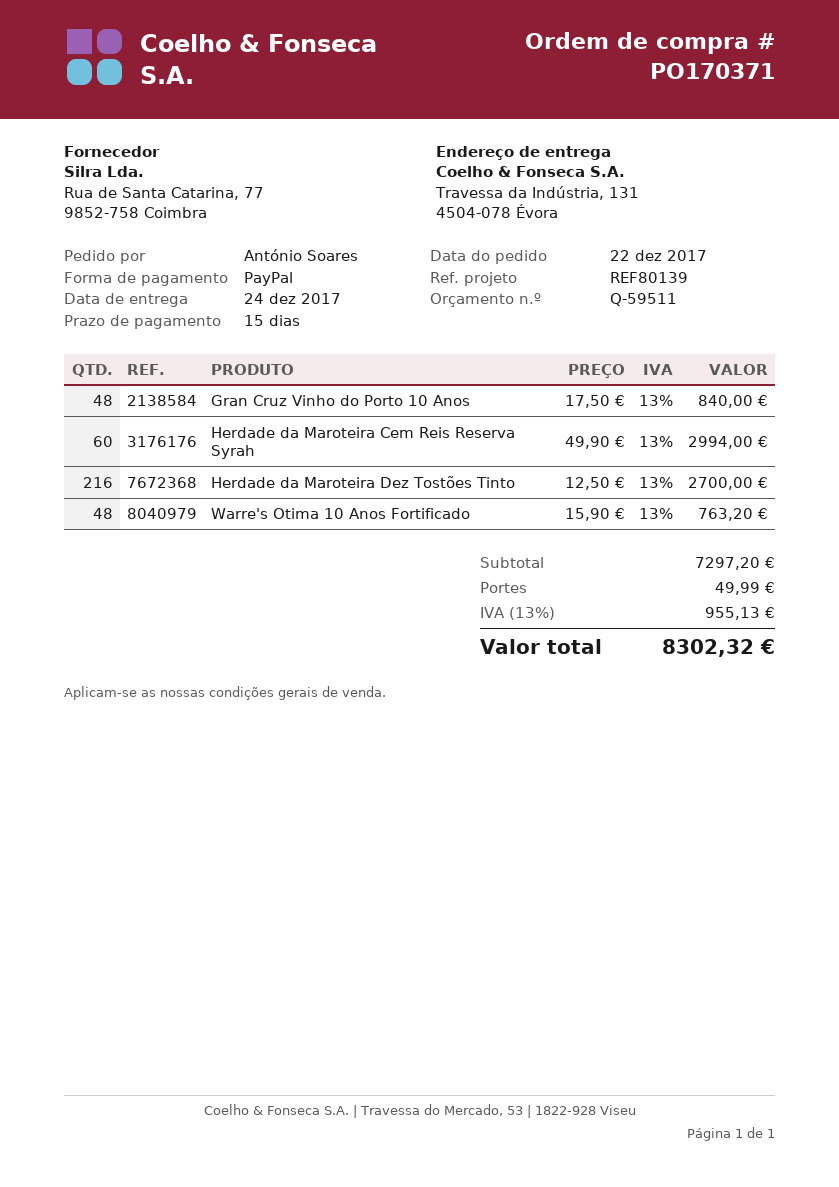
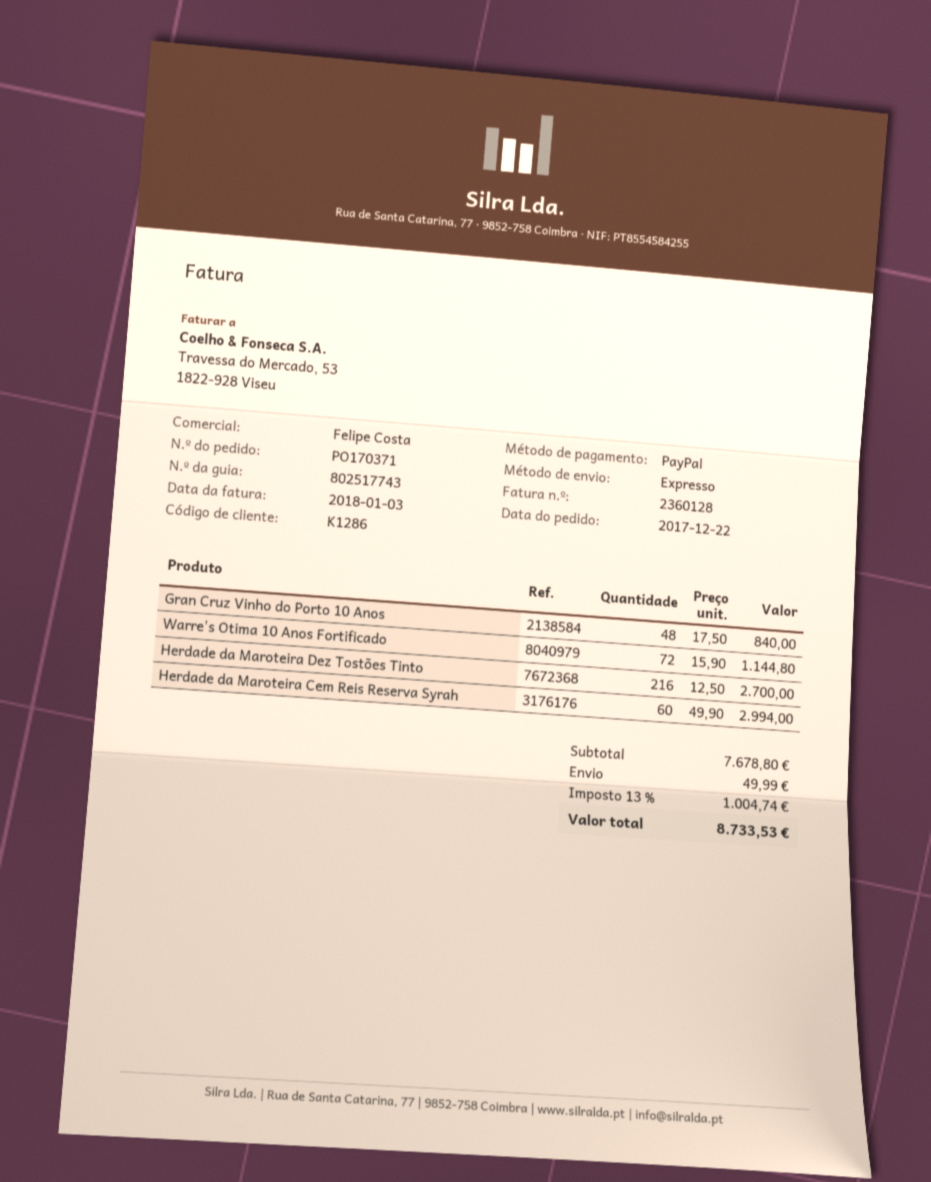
Warre's Otima 10 Anos Fortificado: 48 x 15.90 = 763.20 -> 72 x 15.90 = 1144.80
subtotal: 7297.20 -> 7678.80
tax: 13% = 955.13 -> 13% = 1004.74
total: 8302.32 -> 8733.53

